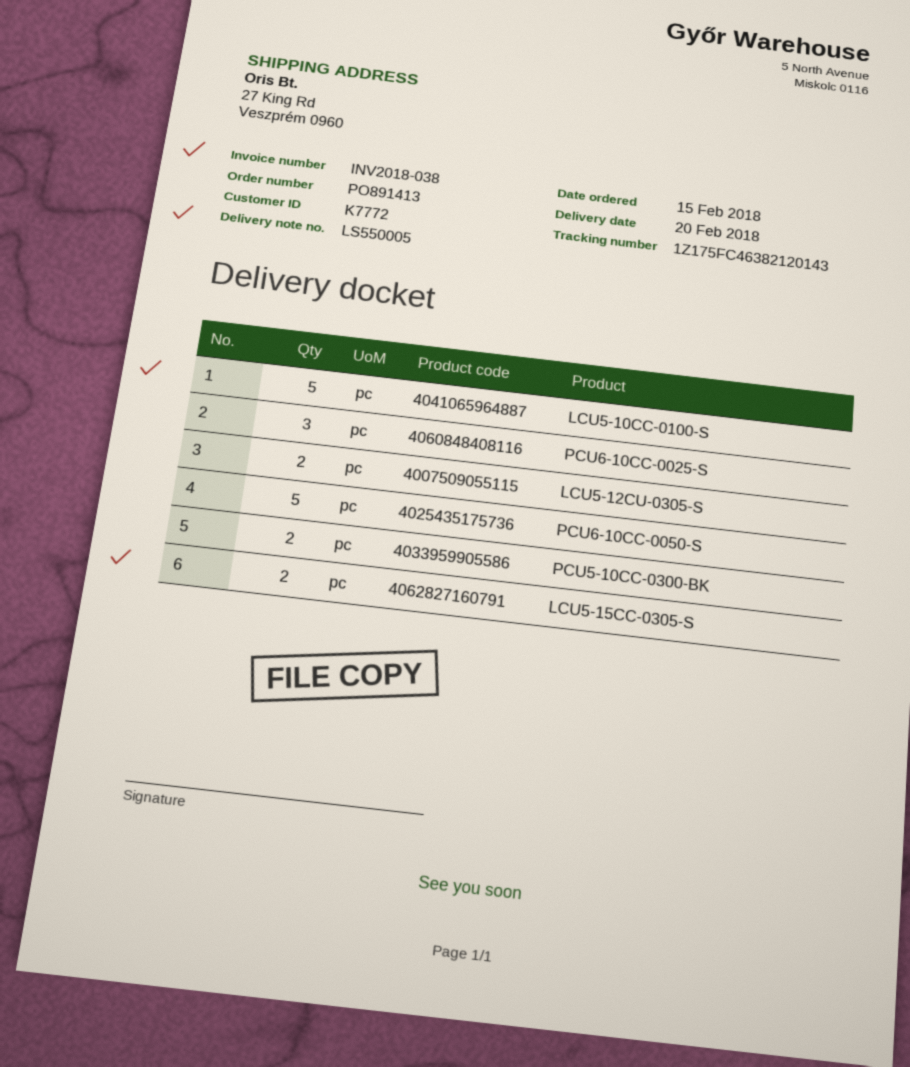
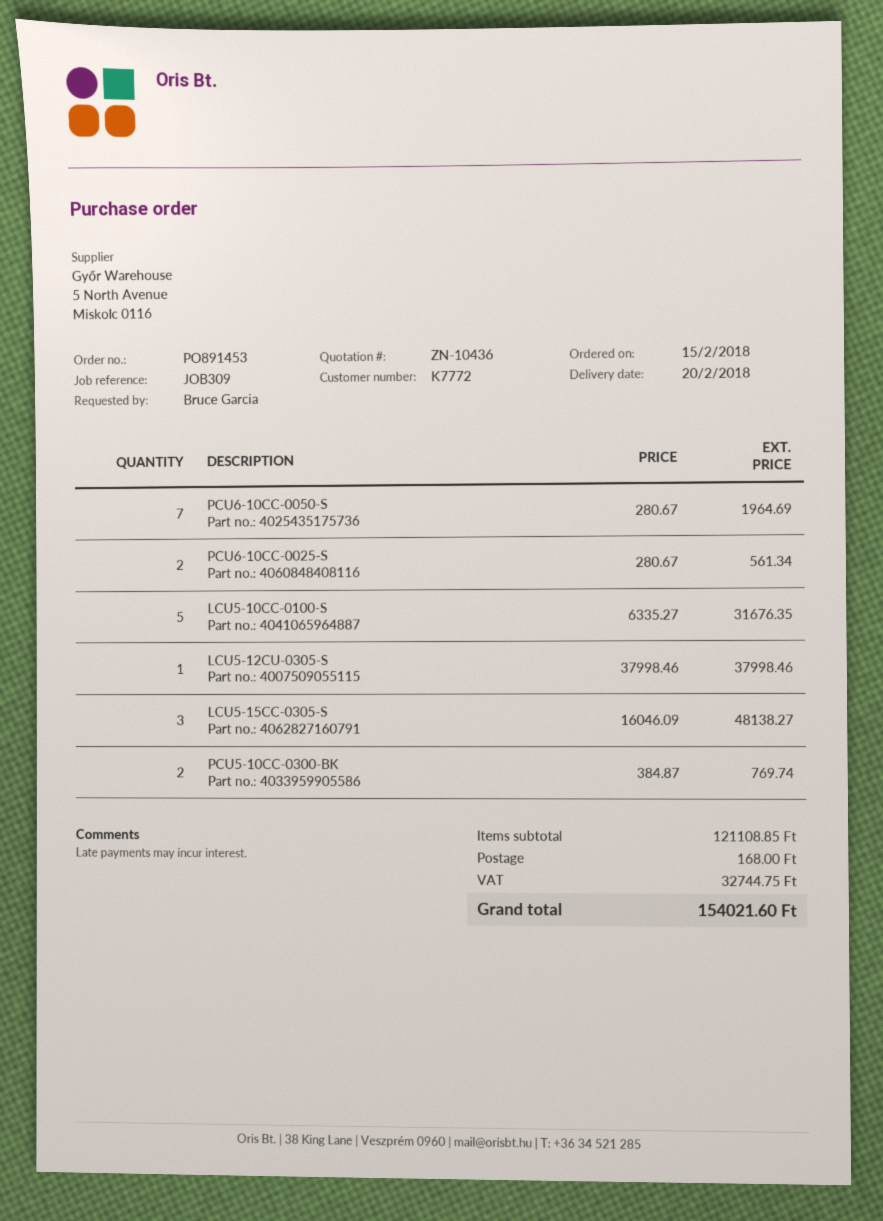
order number: PO891413 -> PO891453
PCU6-10CC-0025-S: 3 -> 2
LCU5-12CU-0305-S: 2 -> 1
PCU6-10CC-0050-S: 5 -> 7
LCU5-15CC-0305-S: 2 -> 3

